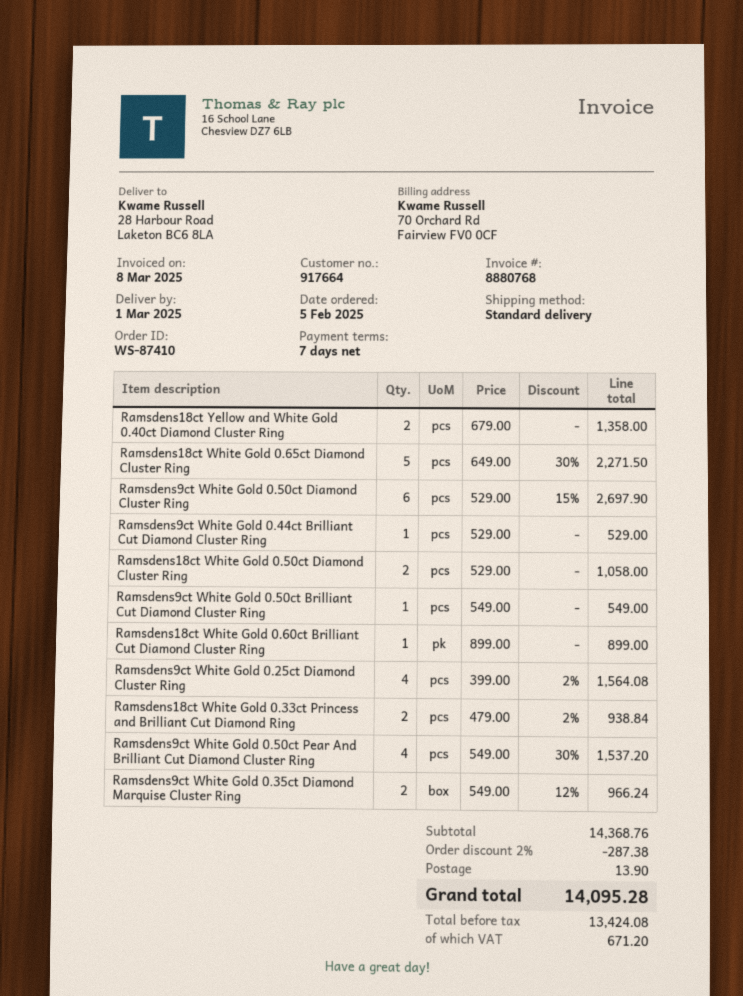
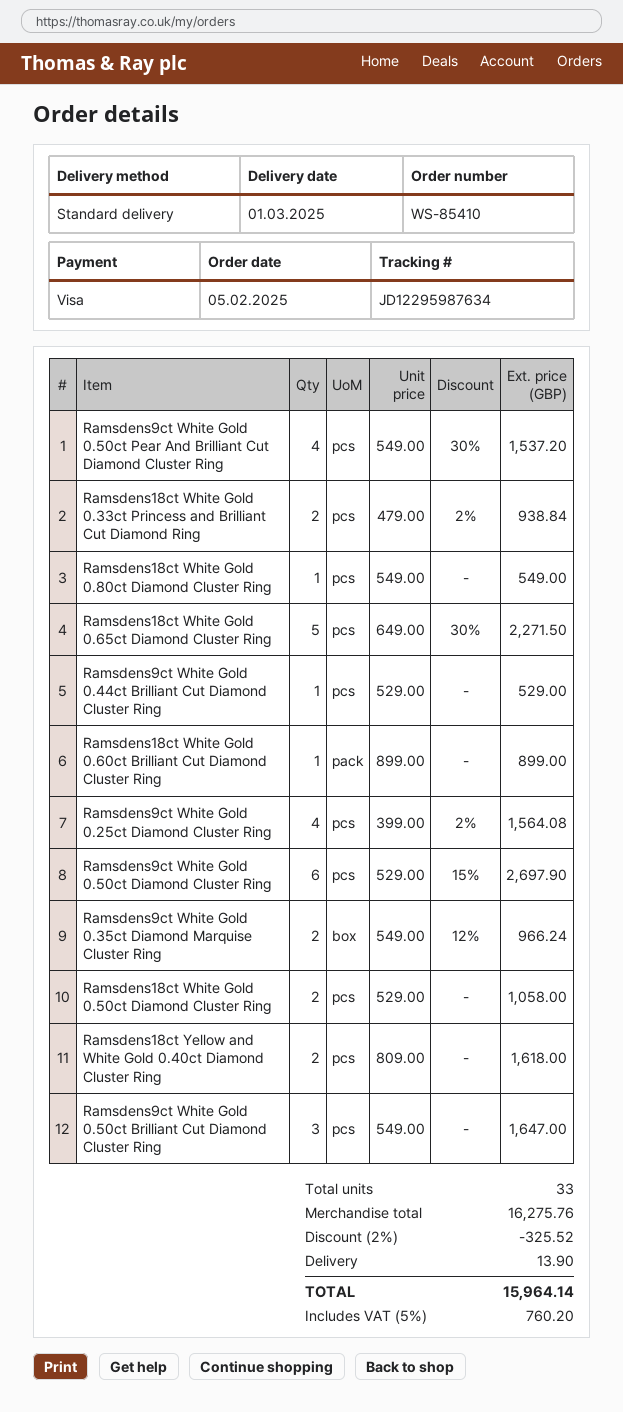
order number: WS-87410 -> WS-85410
Ramsdens18ct Yellow and White Gold 0.40ct Diamond Cluster Ring: 2 x 679.00 = 1358.00 -> 2 x 809.00 = 1618.00
Ramsdens9ct White Gold 0.50ct Brilliant Cut Diamond Cluster Ring: 1 x 549.00 = 549.00 -> 3 x 549.00 = 1647.00
Ramsdens18ct White Gold 0.80ct Diamond Cluster Ring: none -> 1 x 549.00 = 549.00
subtotal: 14368.76 -> 16275.76
discount: 2% = 287.38 -> 2% = 325.52
tax: 671.20 -> 760.20
total: 14095.28 -> 15964.14

